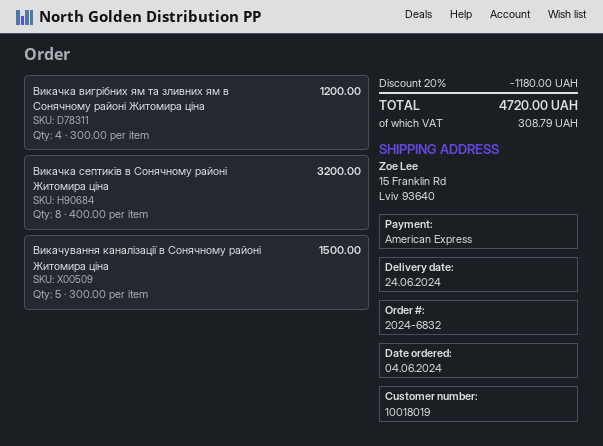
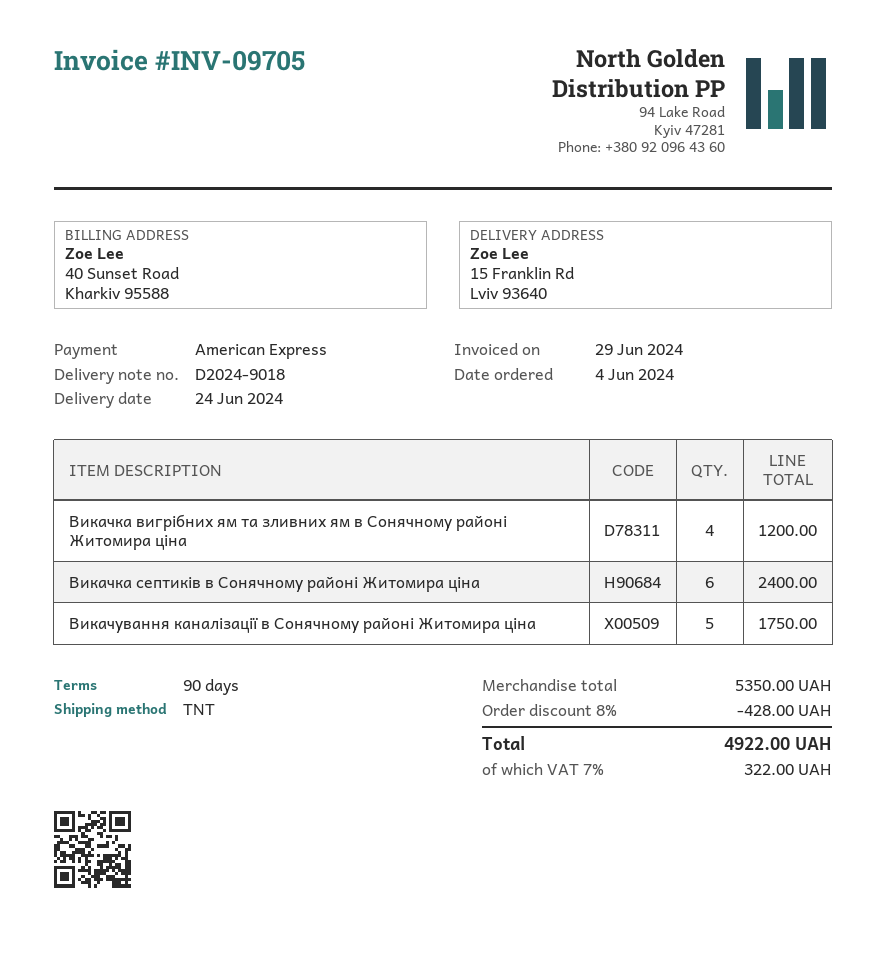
Викачка септиків в Сонячному районі Житомира ціна: 8 for 3200.00 -> 6 for 2400.00
Викачування каналізації в Сонячному районі Житомира ціна: 5 for 1500.00 -> 5 for 1750.00
discount: 20% = 1180.00 -> 8% = 428.00
tax: 308.79 -> 322.00
total: 4720.00 -> 4922.00

